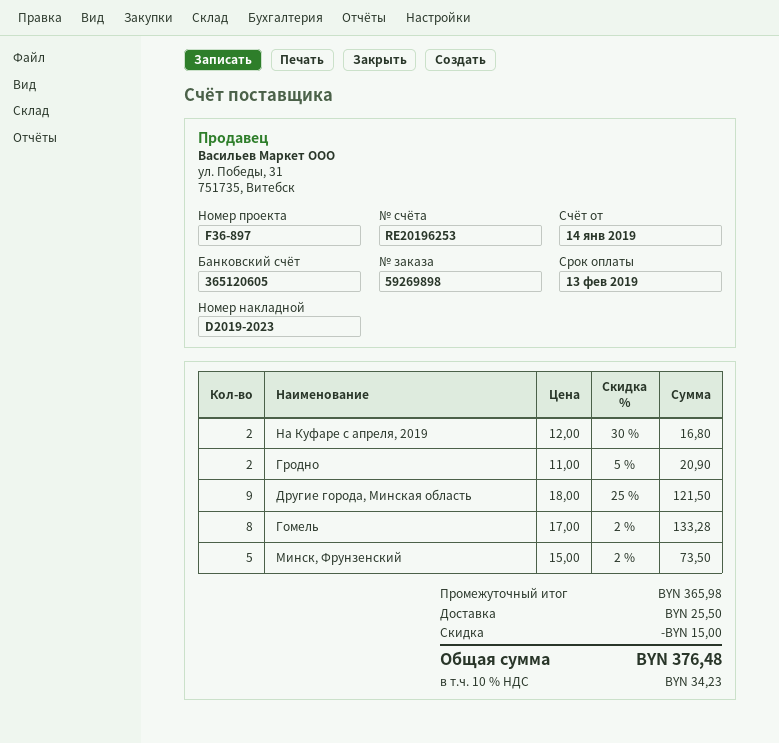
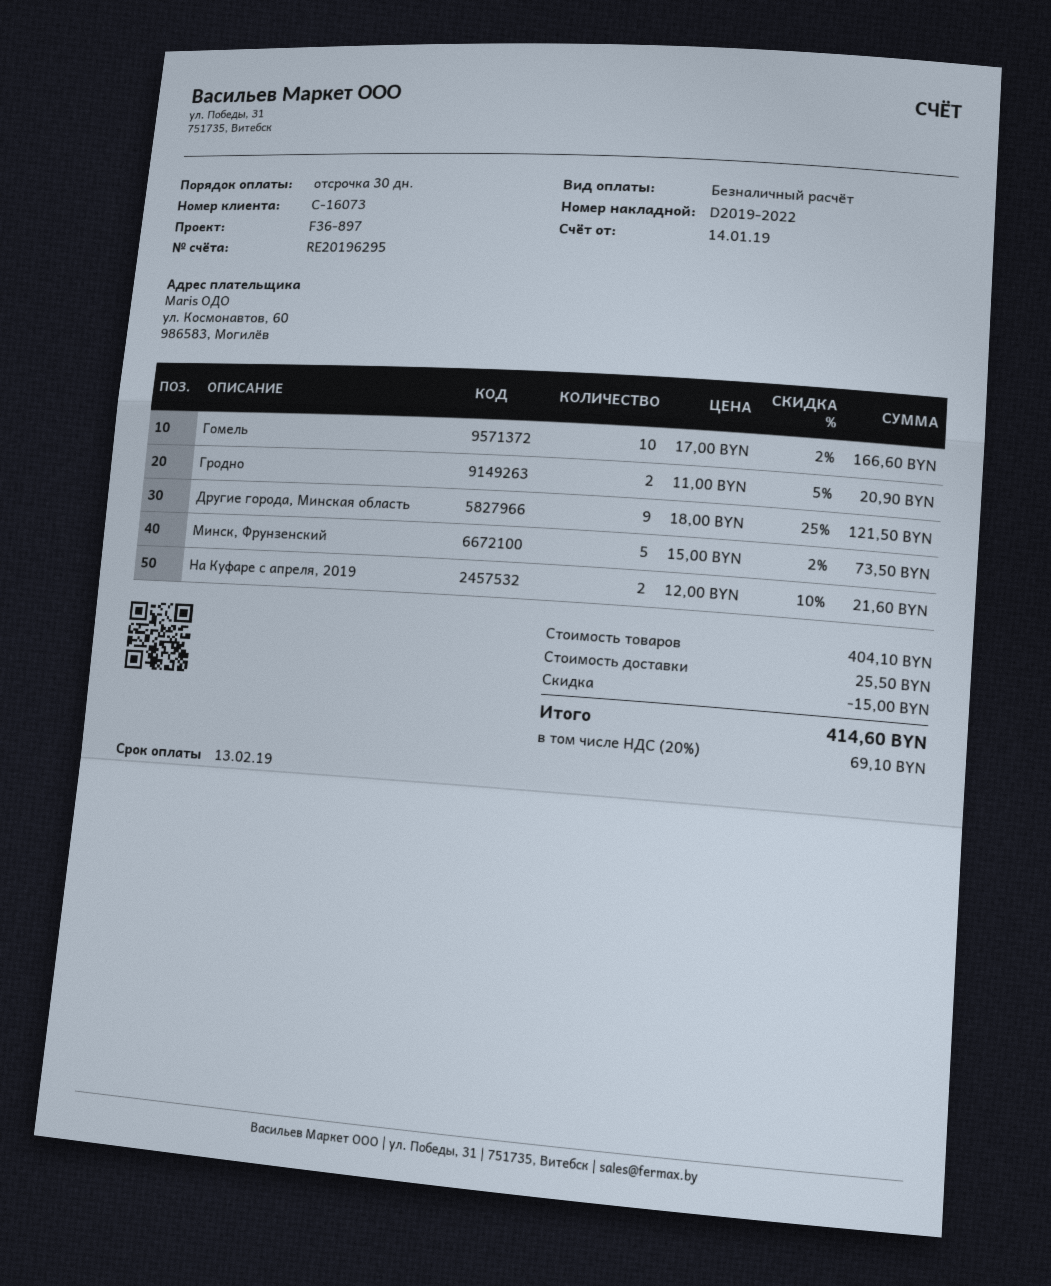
delivery note number: D2019-2023 -> D2019-2022
invoice number: RE20196253 -> RE20196295
На Куфаре с апреля, 2019: 2 x 12.00 - 30% = 16.80 -> 2 x 12.00 - 10% = 21.60
Гомель: 8 x 17.00 - 2% = 133.28 -> 10 x 17.00 - 2% = 166.60
subtotal: 365.98 -> 404.10
tax: 10% = 34.23 -> 20% = 69.10
total: 376.48 -> 414.60

